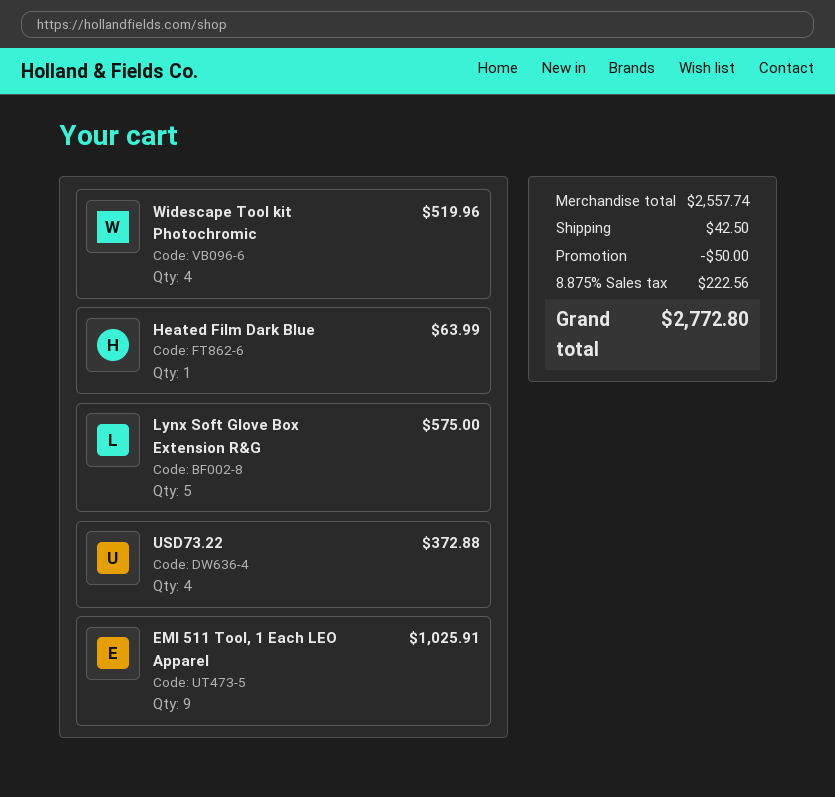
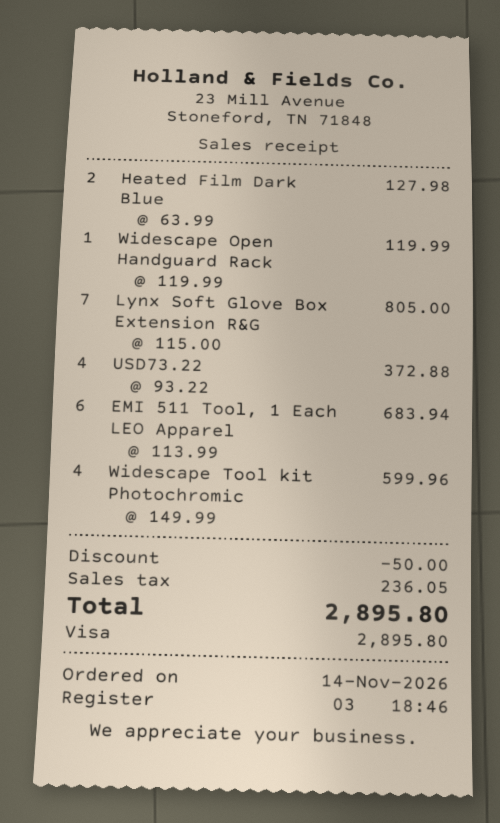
Widescape Tool kit Photochromic: 4 for 519.96 -> 4 for 599.96
Heated Film Dark Blue: 1 for 63.99 -> 2 for 127.98
Lynx Soft Glove Box Extension R&G: 5 for 575.00 -> 7 for 805.00
EMI 511 Tool, 1 Each LEO Apparel: 9 for 1025.91 -> 6 for 683.94
Widescape Open Handguard Rack: none -> 1 for 119.99
shipping: 42.50 -> none
tax: 222.56 -> 236.05
total: 2772.80 -> 2895.80

